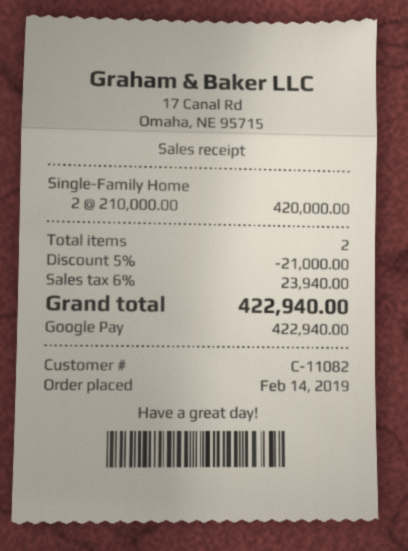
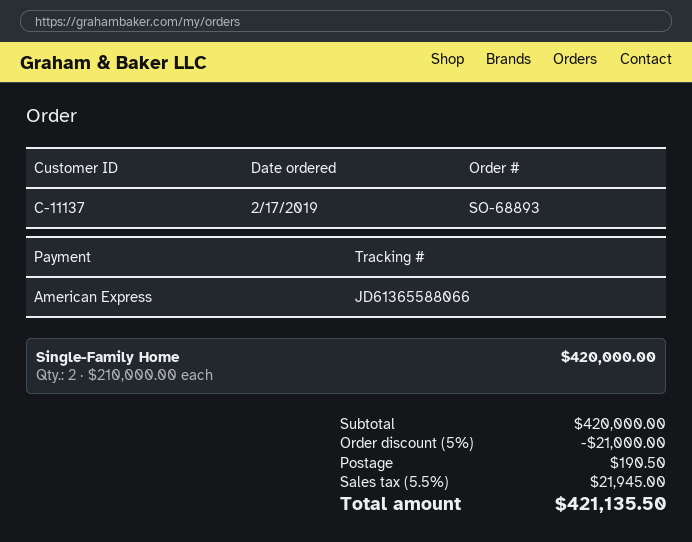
order date: 2019-02-14 -> 2019-02-17
customer number: C-11082 -> C-11137
payment method: Google Pay -> American Express
shipping: none -> 190.50
tax: 6% = 23940.00 -> 5.5% = 21945.00
total: 422940.00 -> 421135.50

